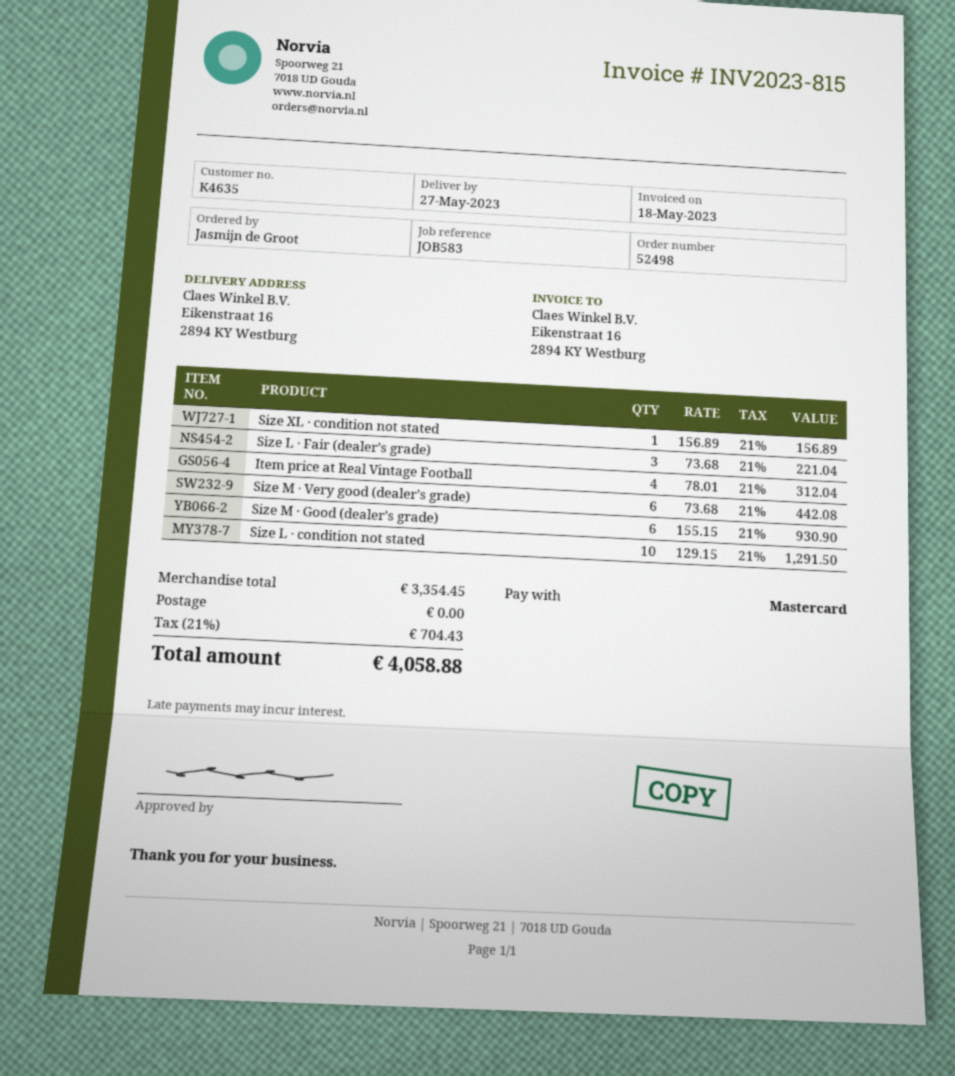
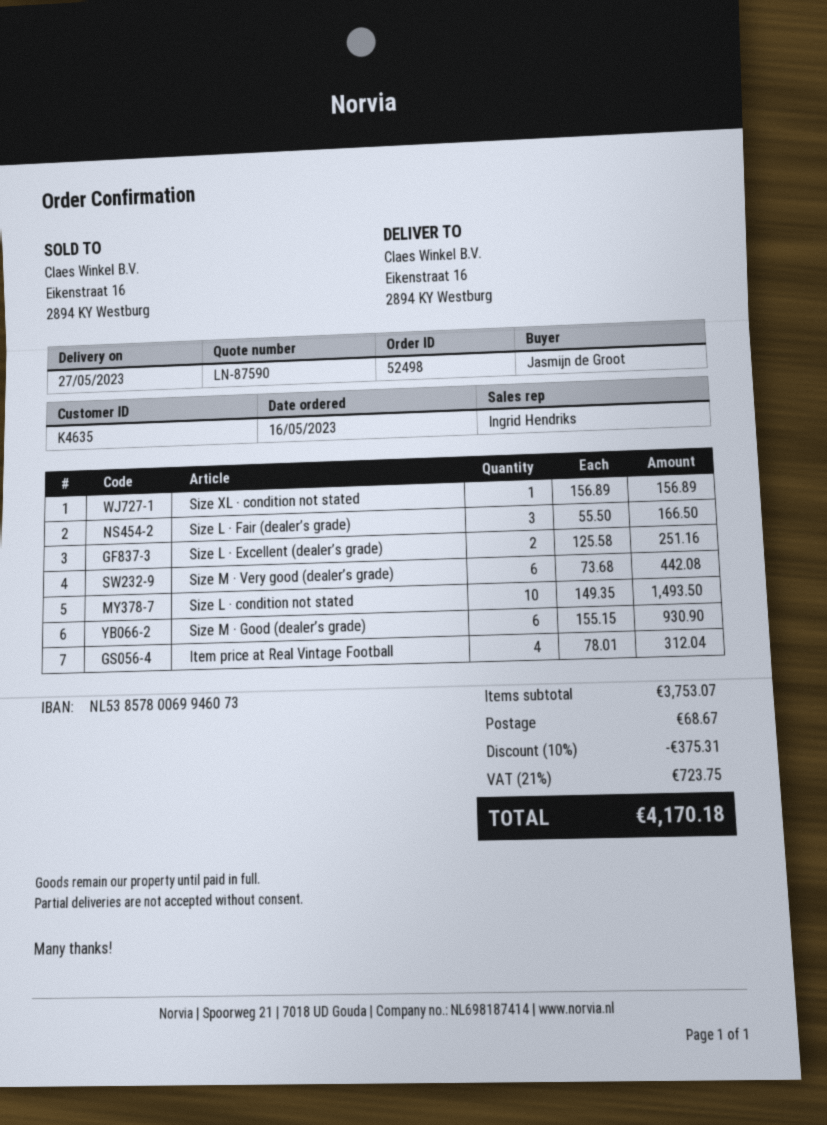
Size L · Fair (dealer’s grade): 3 x 73.68 = 221.04 -> 3 x 55.50 = 166.50
Size L · condition not stated: 10 x 129.15 = 1291.50 -> 10 x 149.35 = 1493.50
Size L · Excellent (dealer’s grade): none -> 2 x 125.58 = 251.16
subtotal: 3354.45 -> 3753.07
discount: none -> 10% = 375.31
shipping: 0.00 -> 68.67
tax: 21% = 704.43 -> 21% = 723.75
total: 4058.88 -> 4170.18

